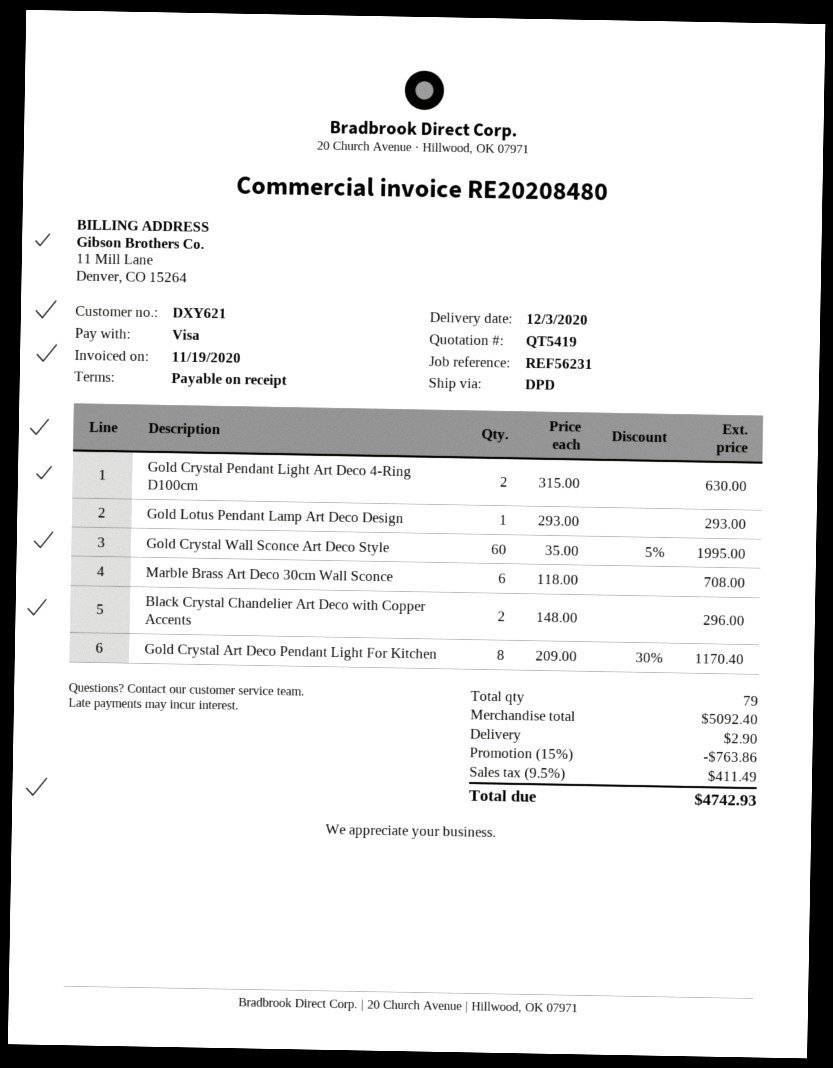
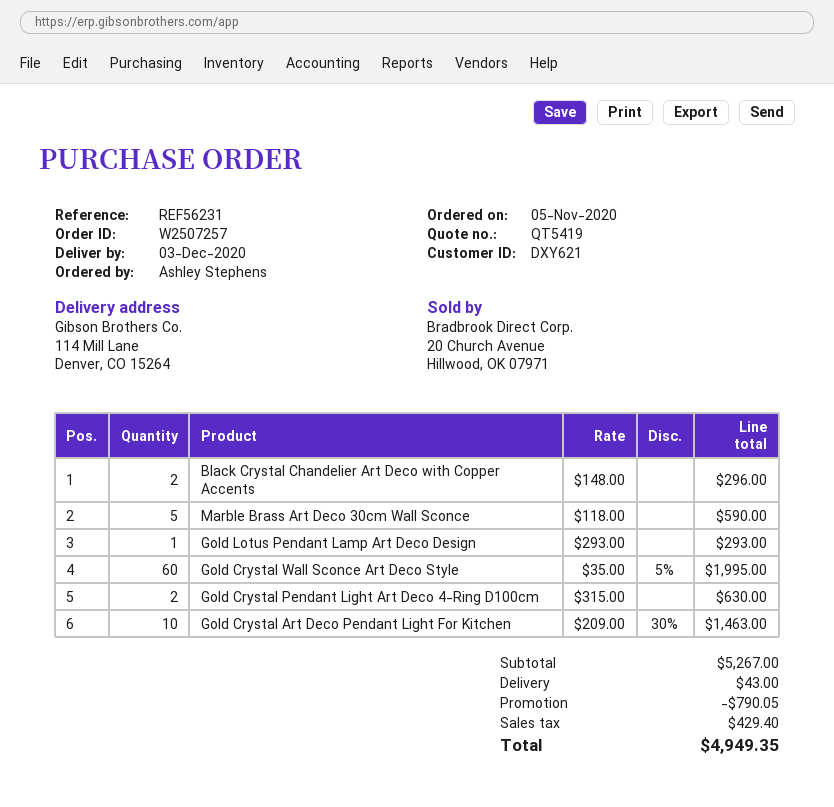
Marble Brass Art Deco 30cm Wall Sconce: 6 x 118.00 = 708.00 -> 5 x 118.00 = 590.00
Gold Crystal Art Deco Pendant Light For Kitchen: 8 x 209.00 - 30% = 1170.40 -> 10 x 209.00 - 30% = 1463.00
subtotal: 5092.40 -> 5267.00
discount: 763.86 -> 790.05
shipping: 2.90 -> 43.00
tax: 411.49 -> 429.40
total: 4742.93 -> 4949.35

